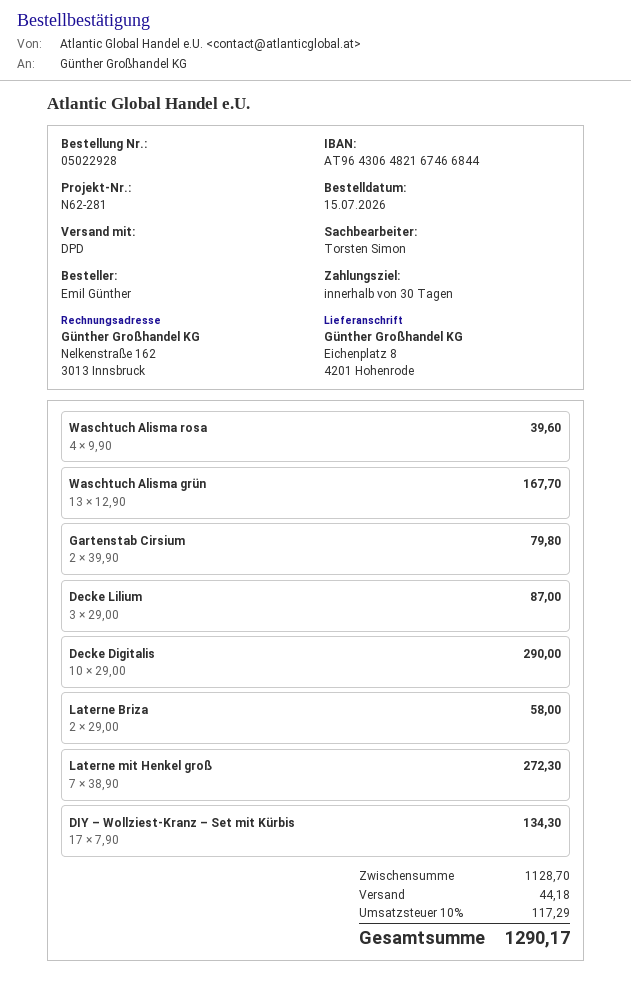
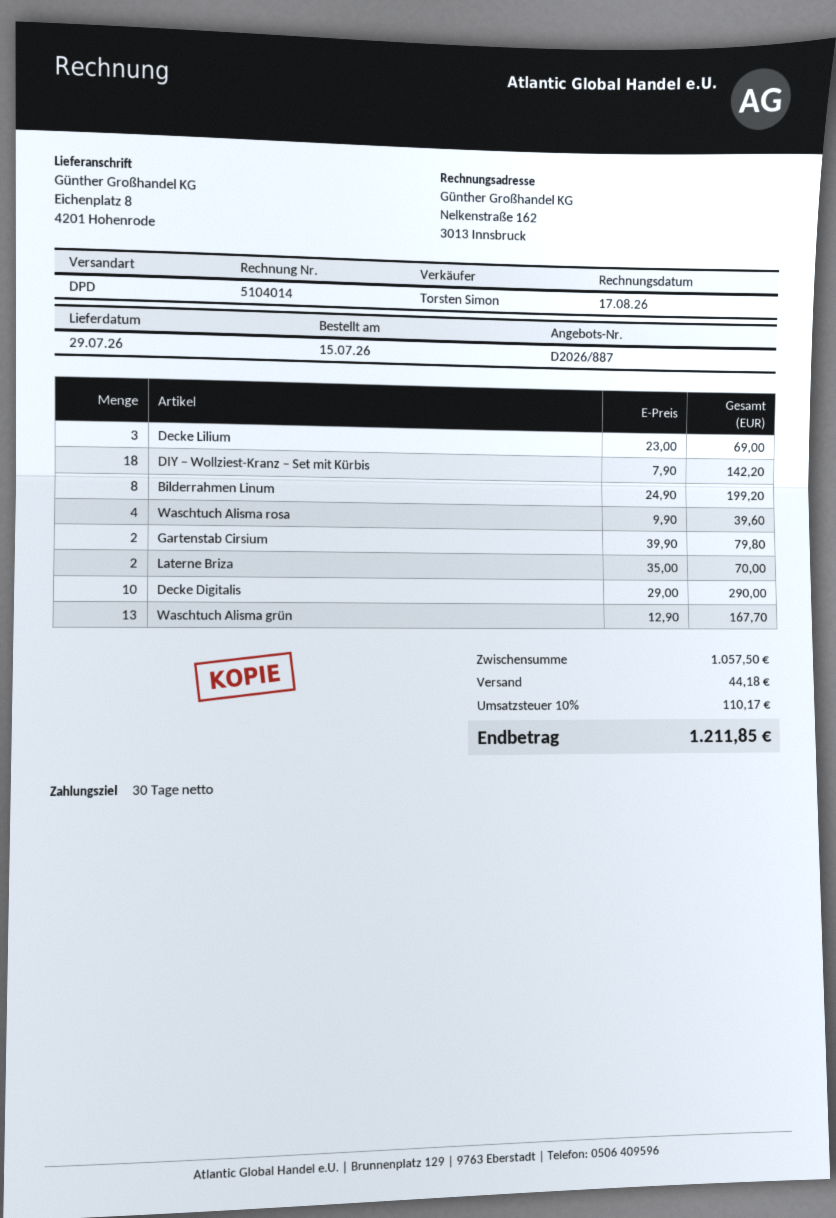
Decke Lilium: 3 x 29.00 = 87.00 -> 3 x 23.00 = 69.00
Laterne Briza: 2 x 29.00 = 58.00 -> 2 x 35.00 = 70.00
Laterne mit Henkel groß: 7 x 38.90 = 272.30 -> none
DIY – Wollziest-Kranz – Set mit Kürbis: 17 x 7.90 = 134.30 -> 18 x 7.90 = 142.20
Bilderrahmen Linum: none -> 8 x 24.90 = 199.20
subtotal: 1128.70 -> 1057.50
tax: 10% = 117.29 -> 10% = 110.17
total: 1290.17 -> 1211.85

